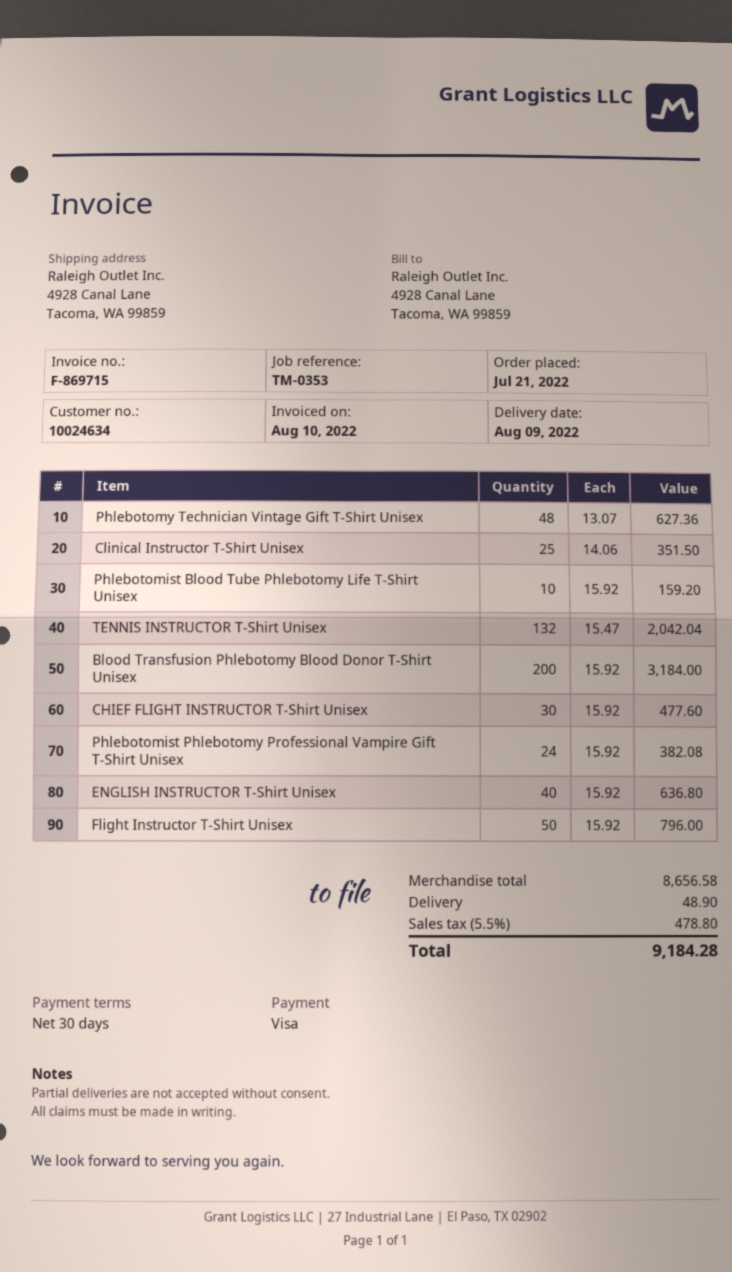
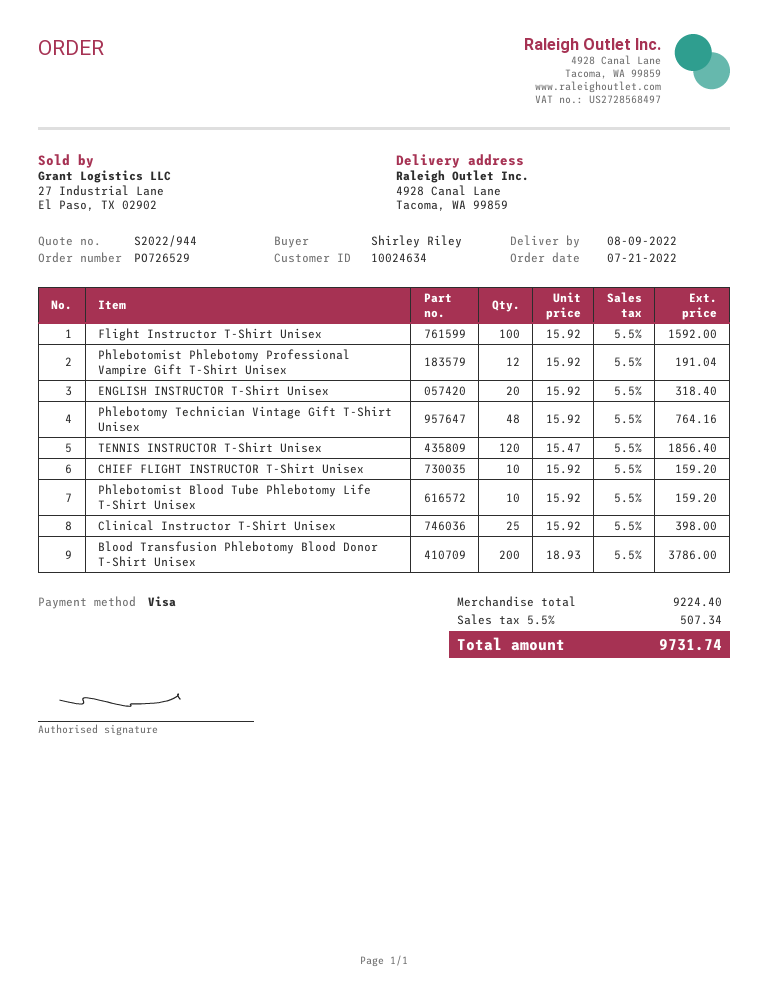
Phlebotomy Technician Vintage Gift T-Shirt Unisex: 48 x 13.07 = 627.36 -> 48 x 15.92 = 764.16
Clinical Instructor T-Shirt Unisex: 25 x 14.06 = 351.50 -> 25 x 15.92 = 398.00
TENNIS INSTRUCTOR T-Shirt Unisex: 132 x 15.47 = 2042.04 -> 120 x 15.47 = 1856.40
Blood Transfusion Phlebotomy Blood Donor T-Shirt Unisex: 200 x 15.92 = 3184.00 -> 200 x 18.93 = 3786.00
CHIEF FLIGHT INSTRUCTOR T-Shirt Unisex: 30 x 15.92 = 477.60 -> 10 x 15.92 = 159.20
Phlebotomist Phlebotomy Professional Vampire Gift T-Shirt Unisex: 24 x 15.92 = 382.08 -> 12 x 15.92 = 191.04
ENGLISH INSTRUCTOR T-Shirt Unisex: 40 x 15.92 = 636.80 -> 20 x 15.92 = 318.40
Flight Instructor T-Shirt Unisex: 50 x 15.92 = 796.00 -> 100 x 15.92 = 1592.00
subtotal: 8656.58 -> 9224.40
shipping: 48.90 -> none
tax: 5.5% = 478.80 -> 5.5% = 507.34
total: 9184.28 -> 9731.74

